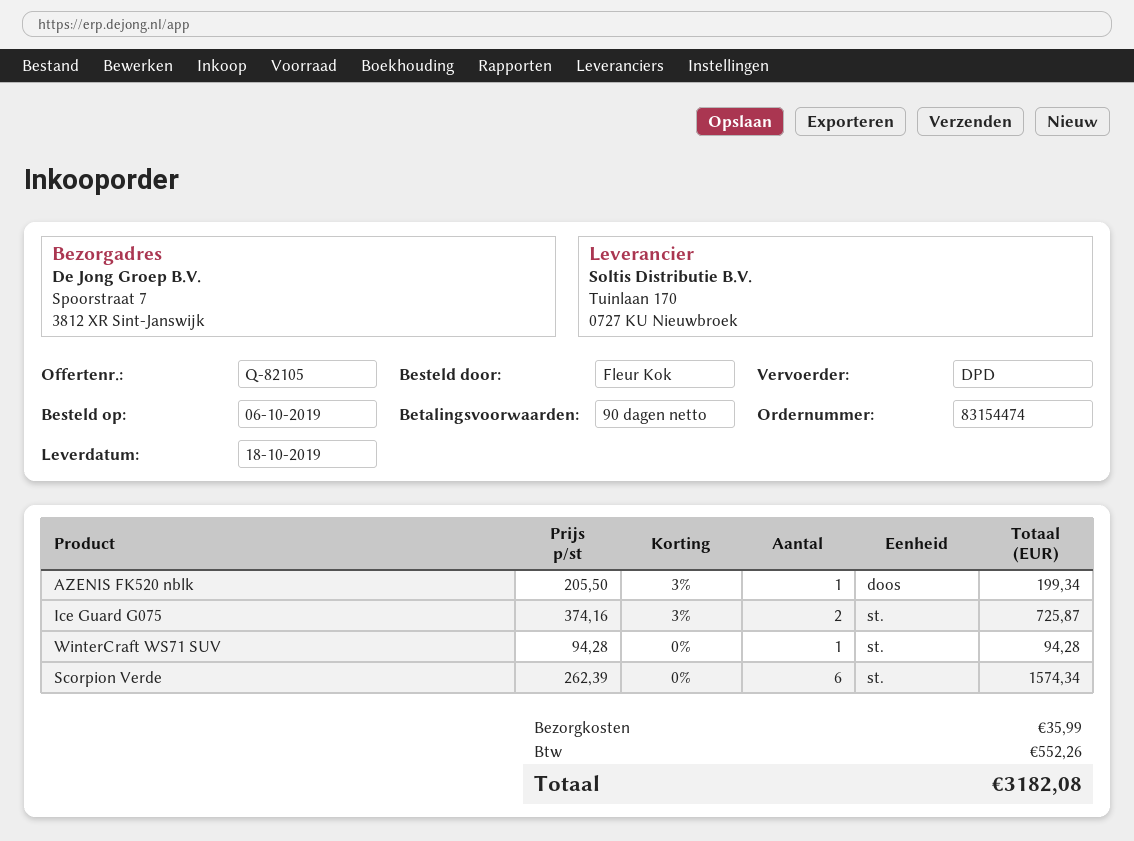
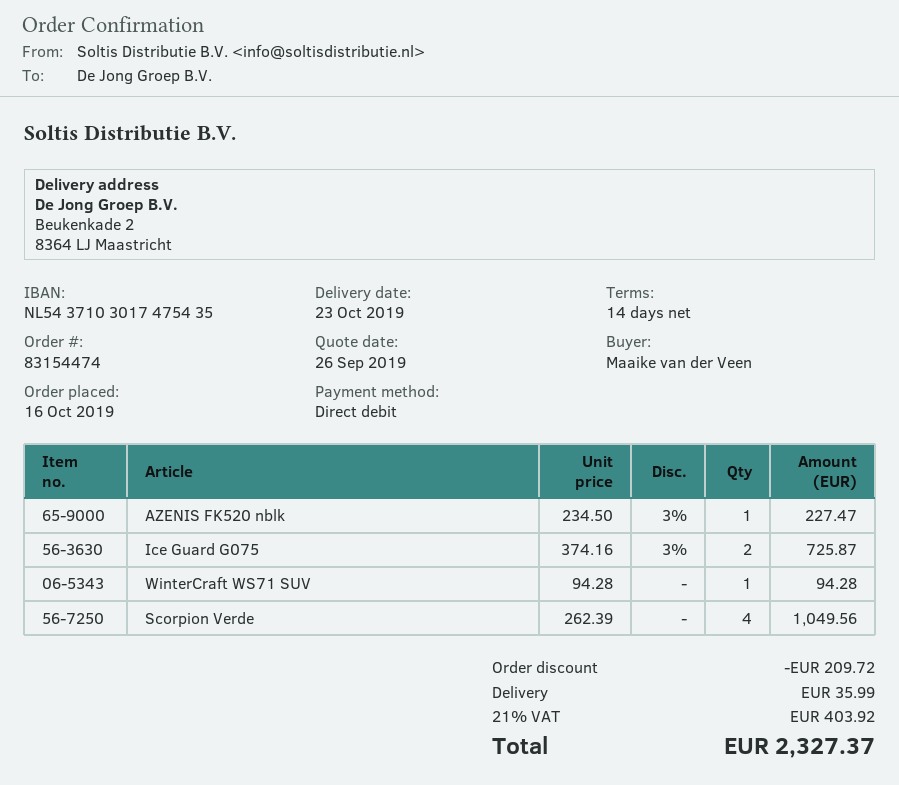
order date: 2019-10-06 -> 2019-10-16
delivery date: 2019-10-18 -> 2019-10-23
payment terms: 90 days -> 14 days
ordered by: Fleur Kok -> Maaike van der Veen
ship to: Spoorstraat 7, 3812 XR Sint-Janswijk -> Beukenkade 2, 8364 LJ Maastricht
AZENIS FK520 nblk: 1 x 205.50 - 3% = 199.34 -> 1 x 234.50 - 3% = 227.47
Scorpion Verde: 6 x 262.39 = 1574.34 -> 4 x 262.39 = 1049.56
discount: none -> 209.72
tax: 552.26 -> 403.92
total: 3182.08 -> 2327.37

